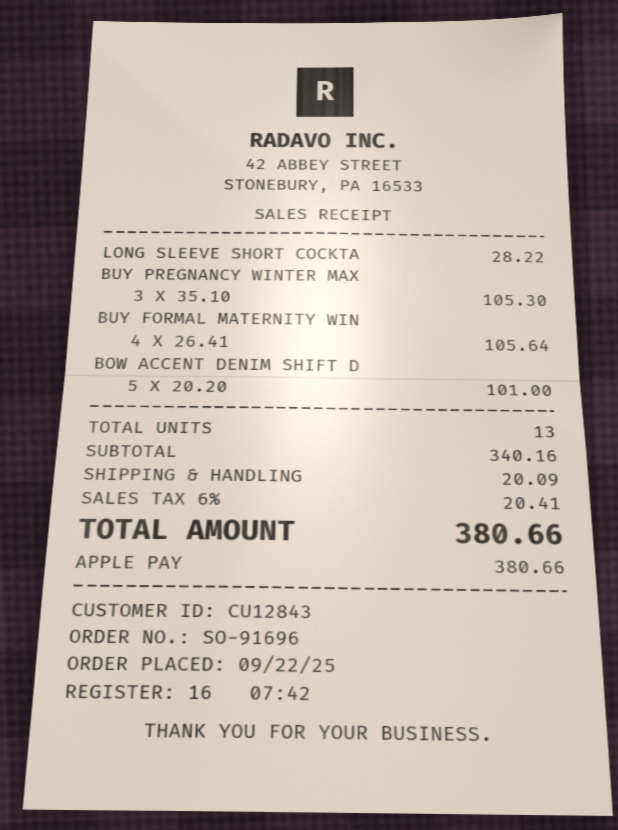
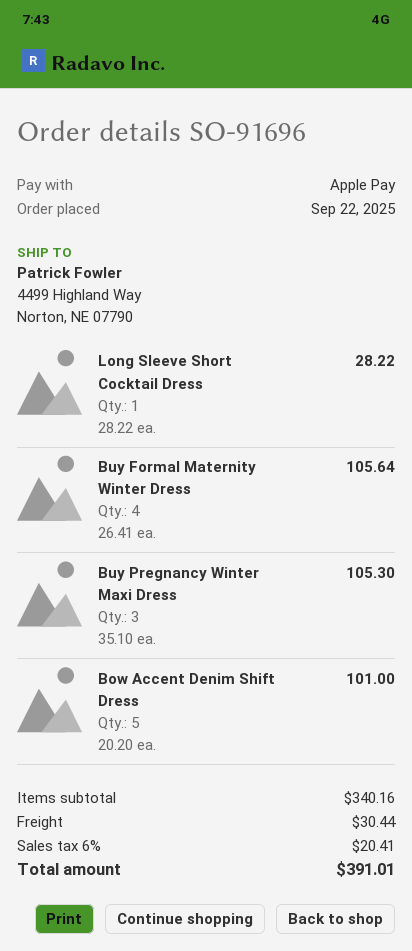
shipping: 20.09 -> 30.44
total: 380.66 -> 391.01

